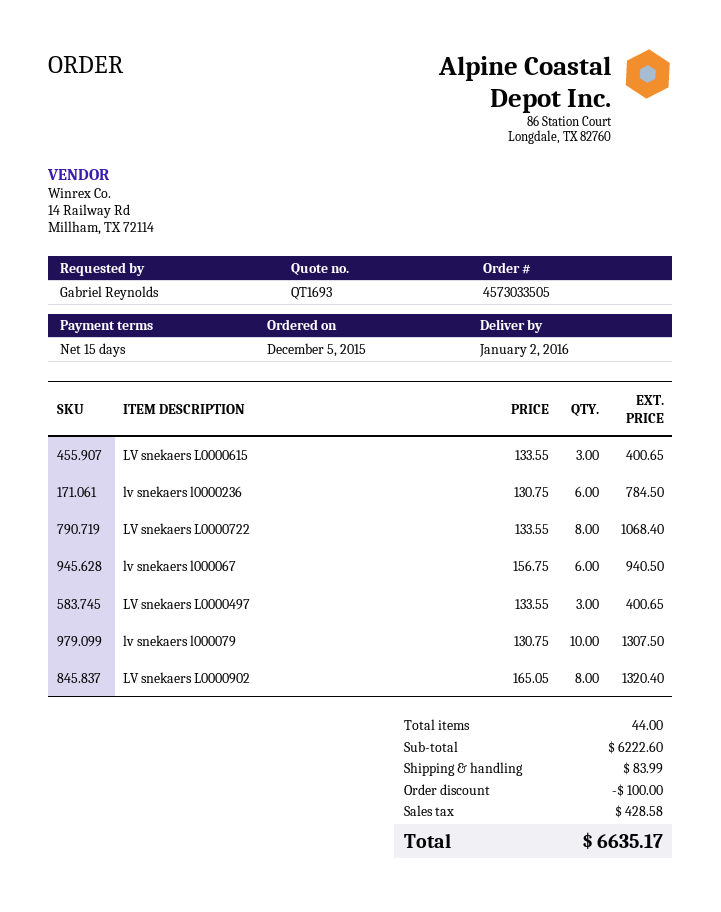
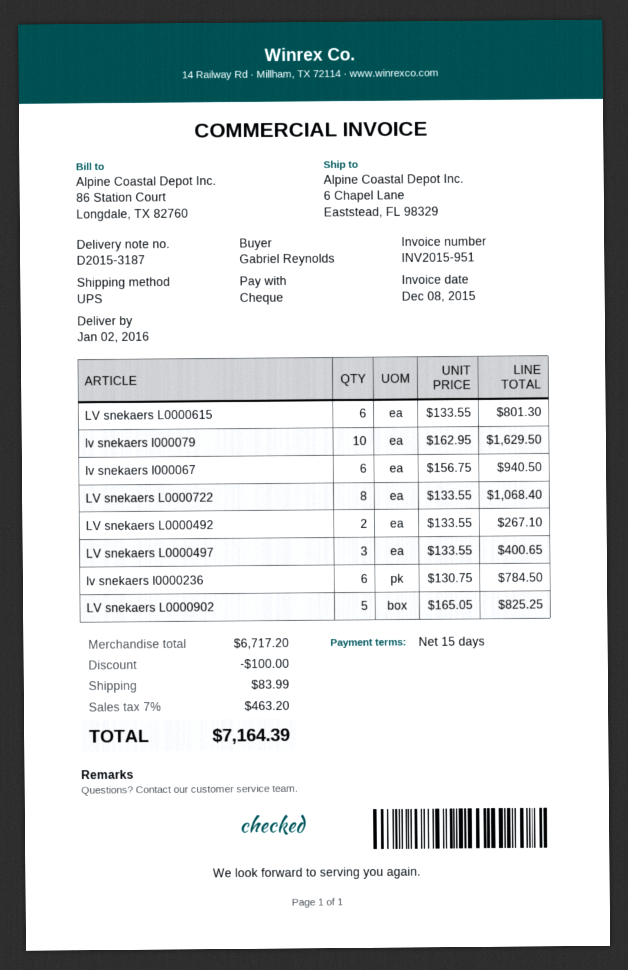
LV snekaers L0000615: 3 x 133.55 = 400.65 -> 6 x 133.55 = 801.30
lv snekaers l000079: 10 x 130.75 = 1307.50 -> 10 x 162.95 = 1629.50
LV snekaers L0000902: 8 x 165.05 = 1320.40 -> 5 x 165.05 = 825.25
LV snekaers L0000492: none -> 2 x 133.55 = 267.10
subtotal: 6222.60 -> 6717.20
tax: 428.58 -> 463.20
total: 6635.17 -> 7164.39

